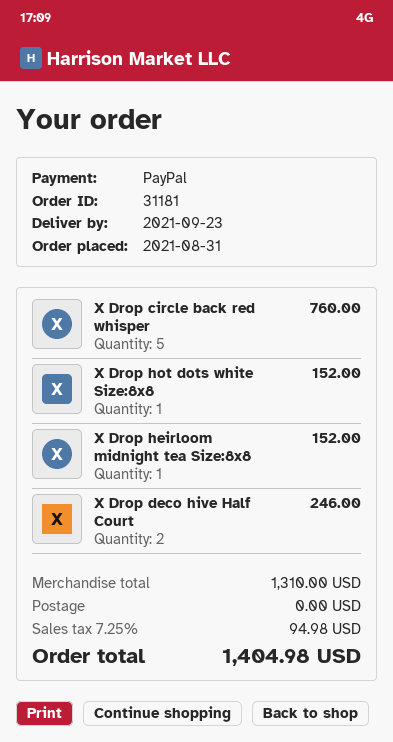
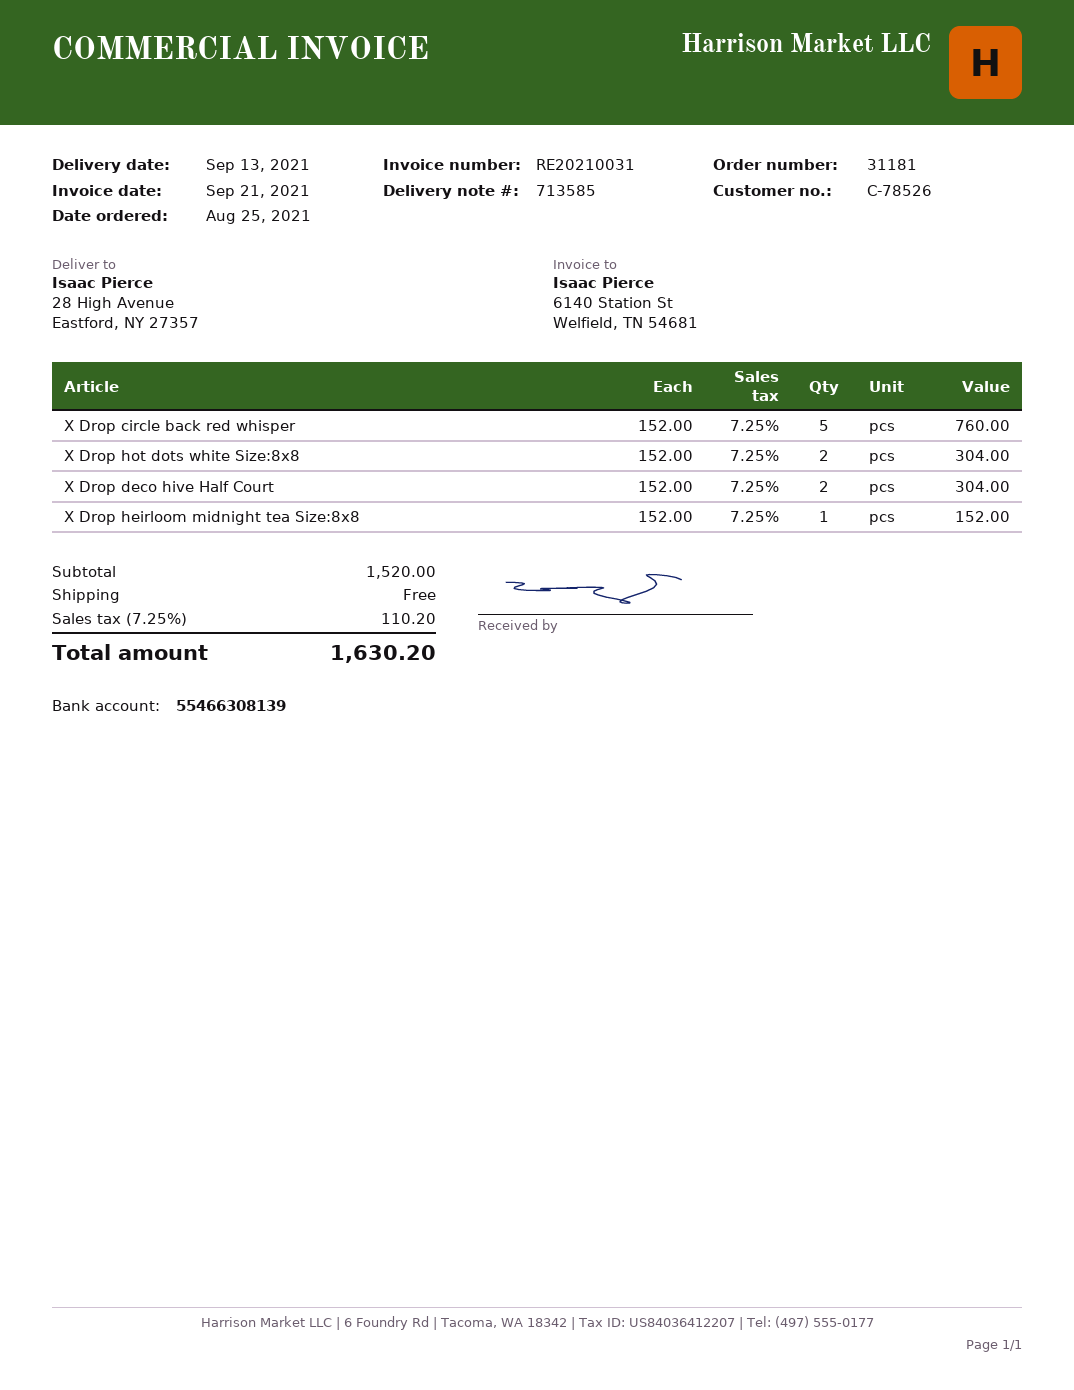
order date: 2021-08-31 -> 2021-08-25
delivery date: 2021-09-23 -> 2021-09-13
X Drop hot dots white Size:8x8: 1 for 152.00 -> 2 for 304.00
X Drop deco hive Half Court: 2 for 246.00 -> 2 for 304.00
subtotal: 1310.00 -> 1520.00
tax: 7.25% = 94.98 -> 7.25% = 110.20
total: 1404.98 -> 1630.20

